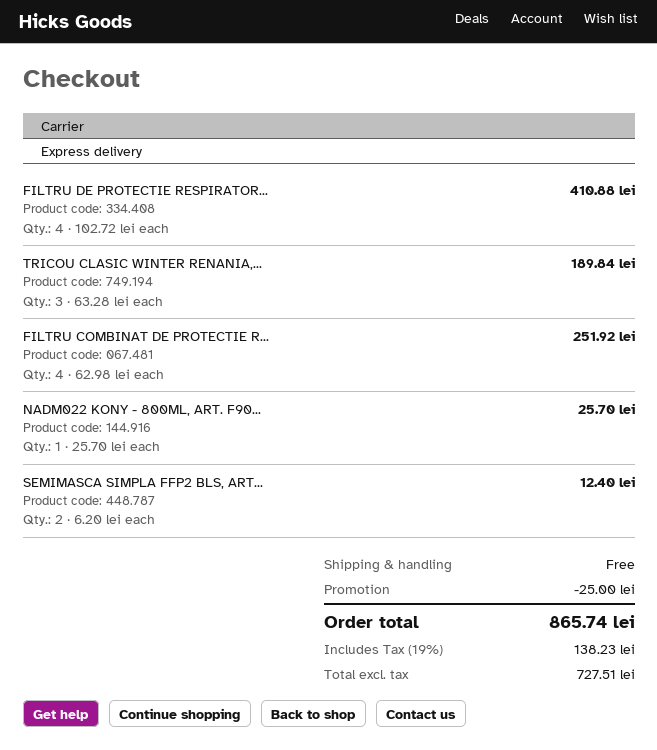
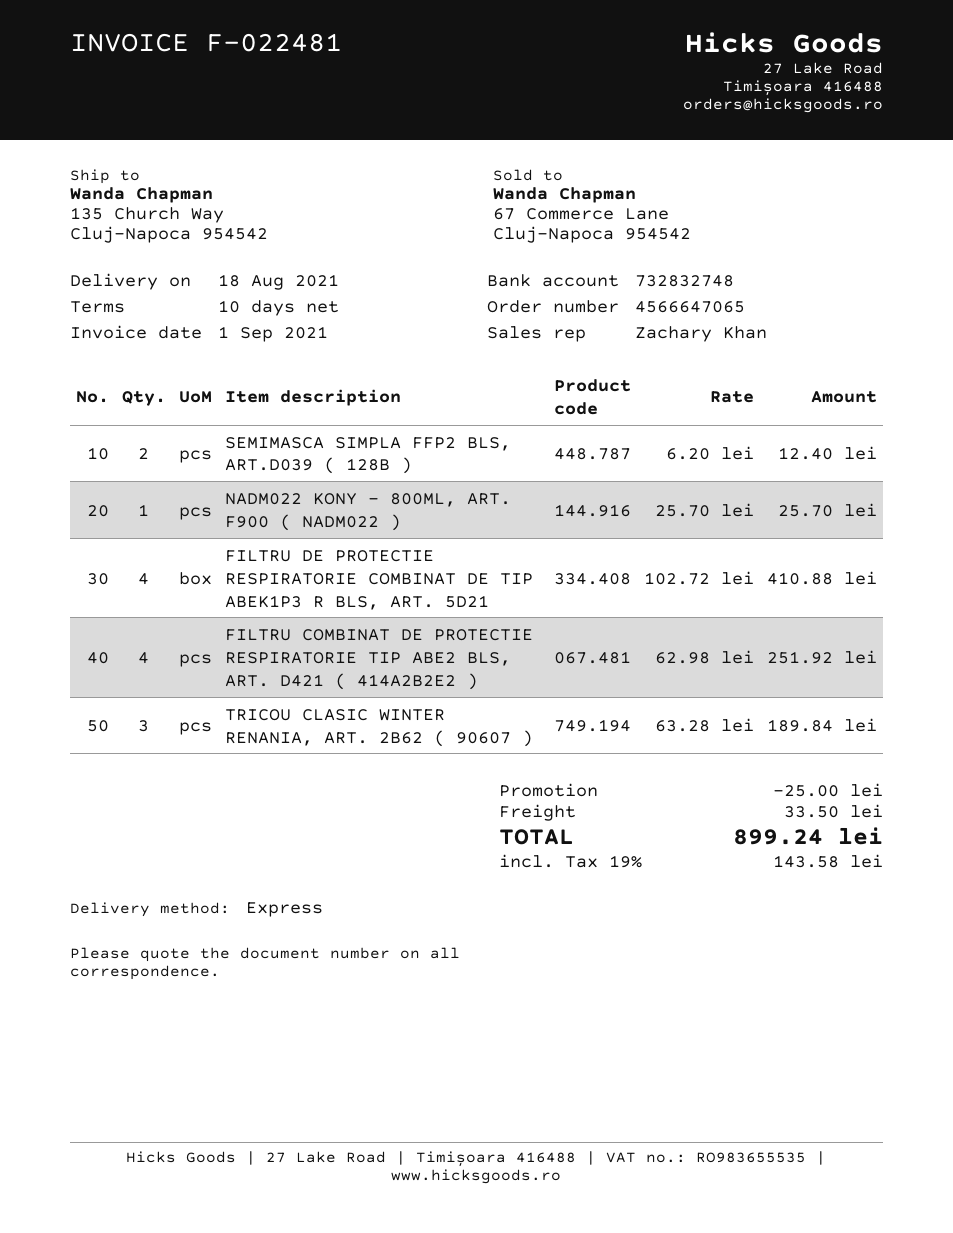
shipping: 0.00 -> 33.50
tax: 19% = 138.23 -> 19% = 143.58
total: 865.74 -> 899.24

